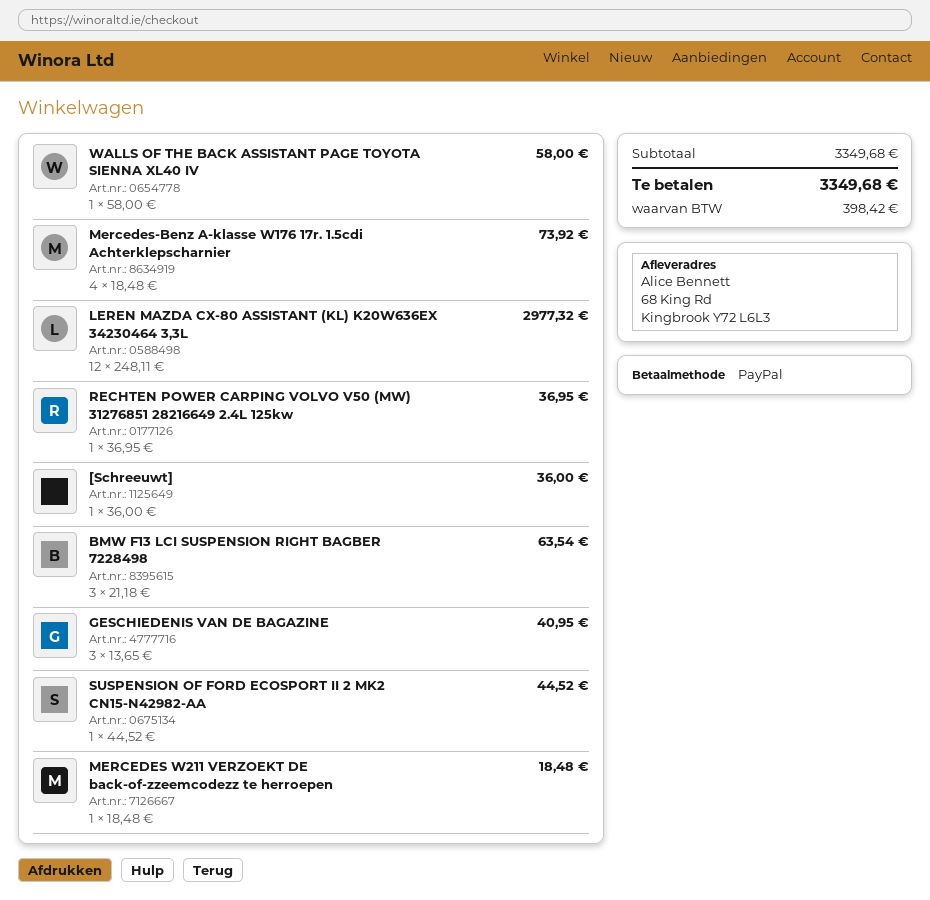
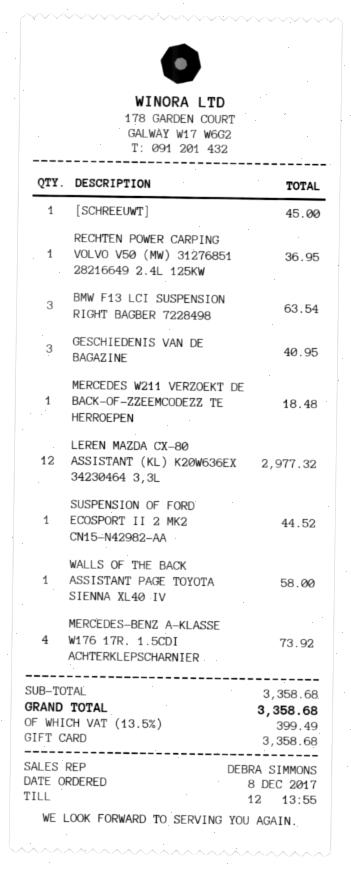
payment method: PayPal -> gift card
[Schreeuwt]: 1 for 36.00 -> 1 for 45.00
subtotal: 3349.68 -> 3358.68
tax: 398.42 -> 399.49
total: 3349.68 -> 3358.68

